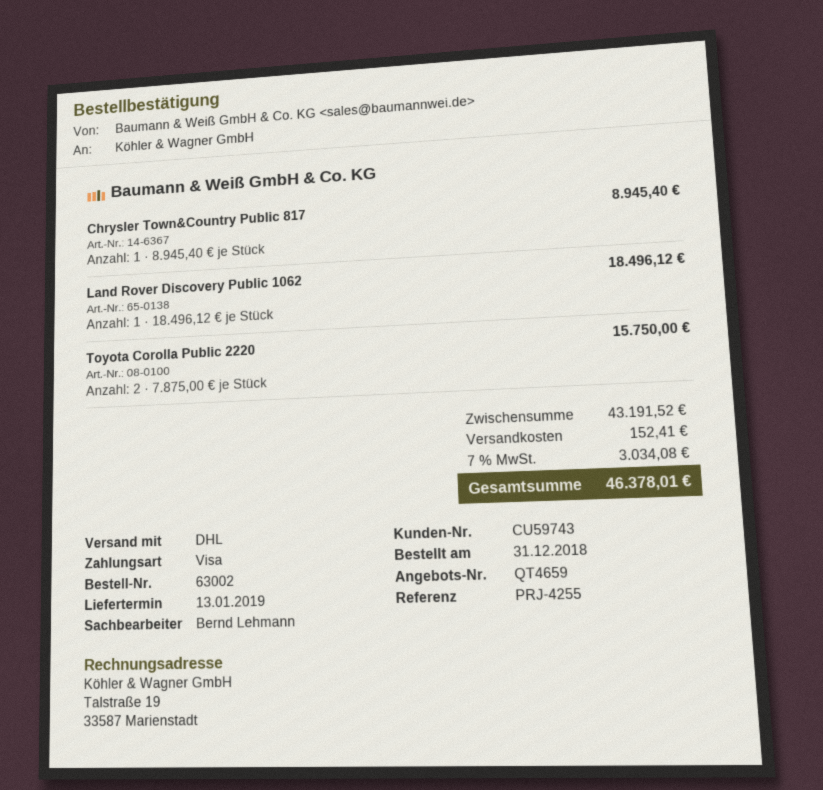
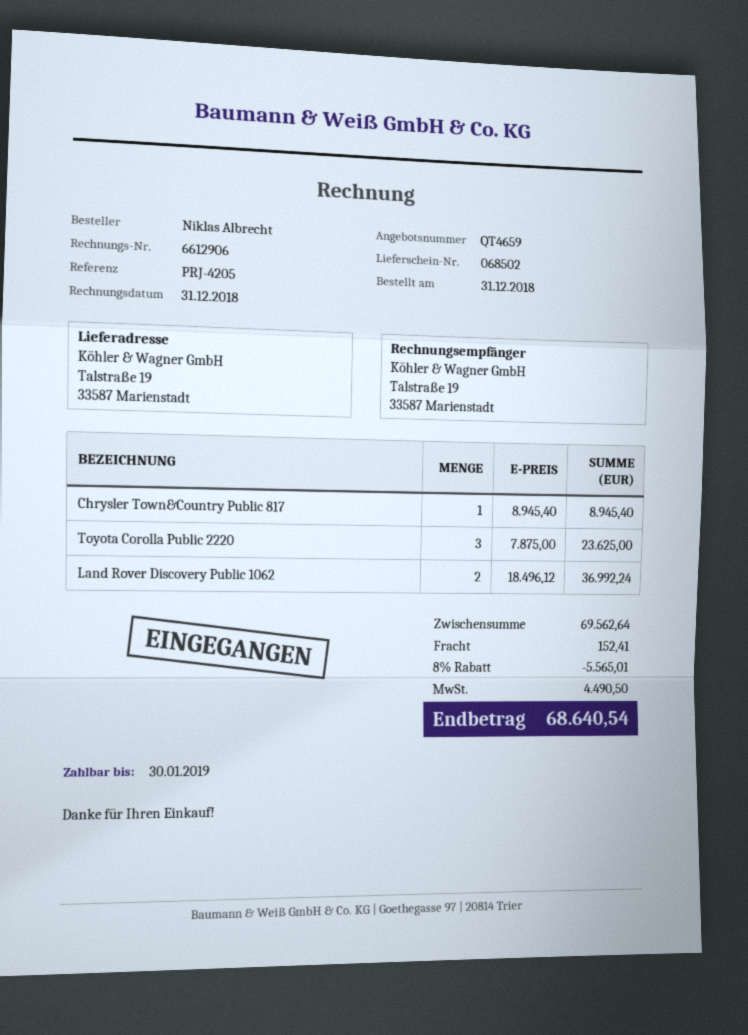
reference: PRJ-4255 -> PRJ-4205
Land Rover Discovery Public 1062: 1 x 18496.12 = 18496.12 -> 2 x 18496.12 = 36992.24
Toyota Corolla Public 2220: 2 x 7875.00 = 15750.00 -> 3 x 7875.00 = 23625.00
subtotal: 43191.52 -> 69562.64
discount: none -> 8% = 5565.01
tax: 3034.08 -> 4490.50
total: 46378.01 -> 68640.54

